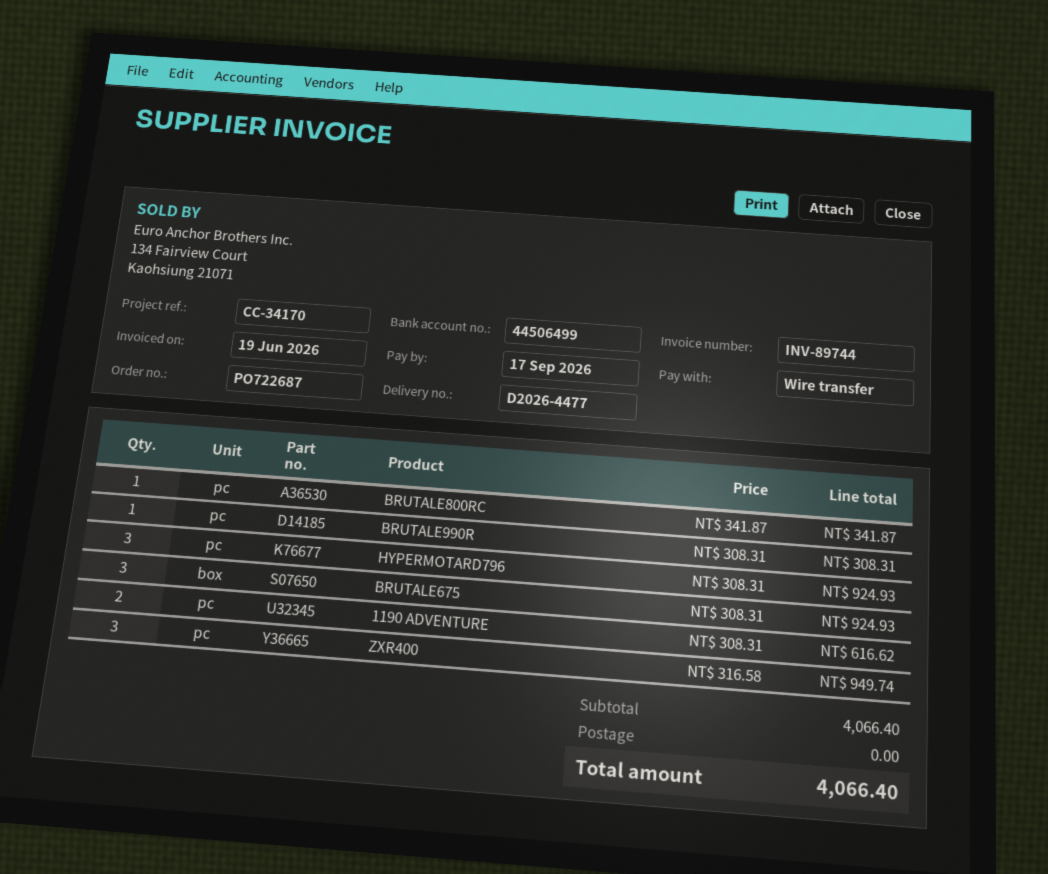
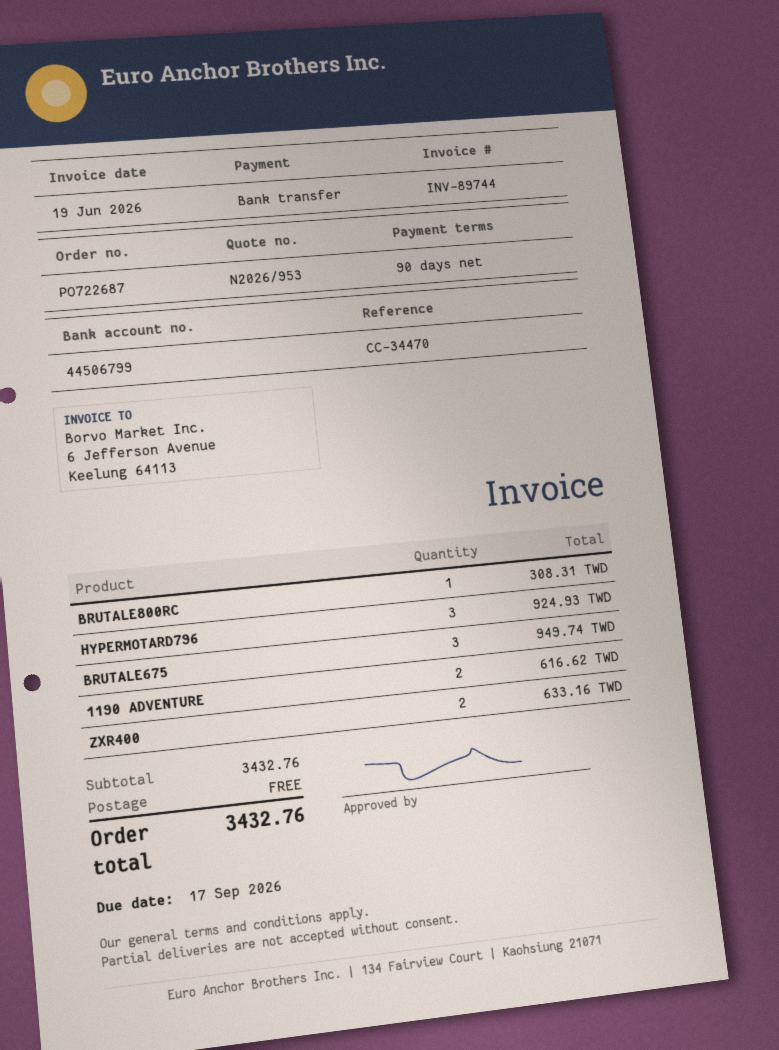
reference: CC-34170 -> CC-34470
bank account: 44506499 -> 44506799
BRUTALE800RC: 1 for 341.87 -> 1 for 308.31
BRUTALE990R: 1 for 308.31 -> none
BRUTALE675: 3 for 924.93 -> 3 for 949.74
ZXR400: 3 for 949.74 -> 2 for 633.16
subtotal: 4066.40 -> 3432.76
total: 4066.40 -> 3432.76

